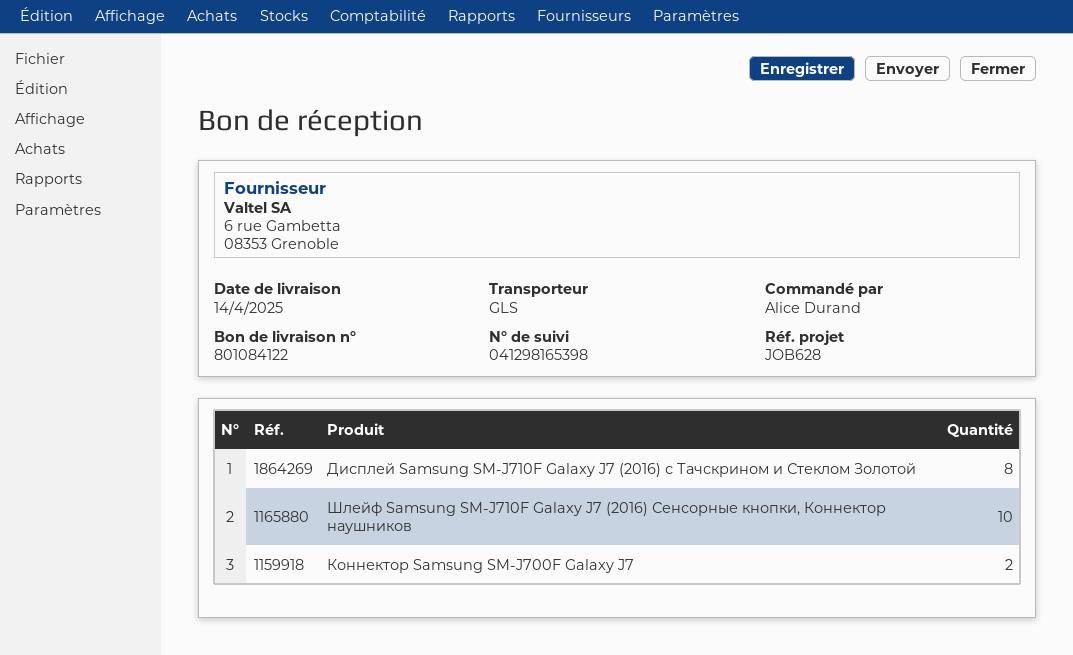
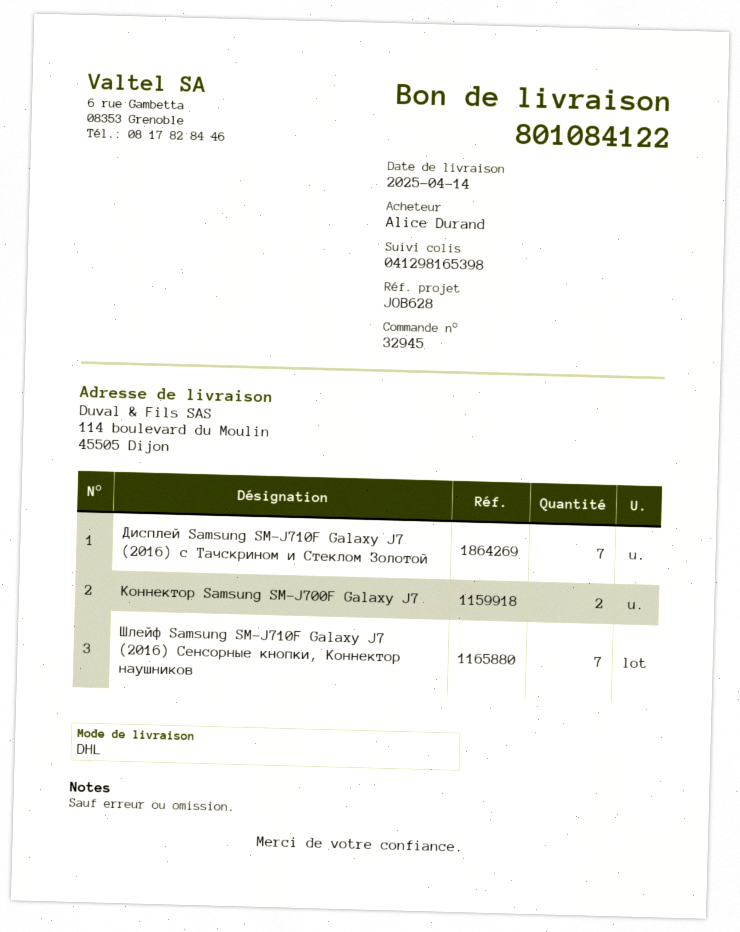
shipping method: GLS -> DHL
Дисплей Samsung SM-J710F Galaxy J7 (2016) с Тачскрином и Стеклом Золотой: 8 -> 7
Шлейф Samsung SM-J710F Galaxy J7 (2016) Сенсорные кнопки, Коннектор наушников: 10 -> 7

